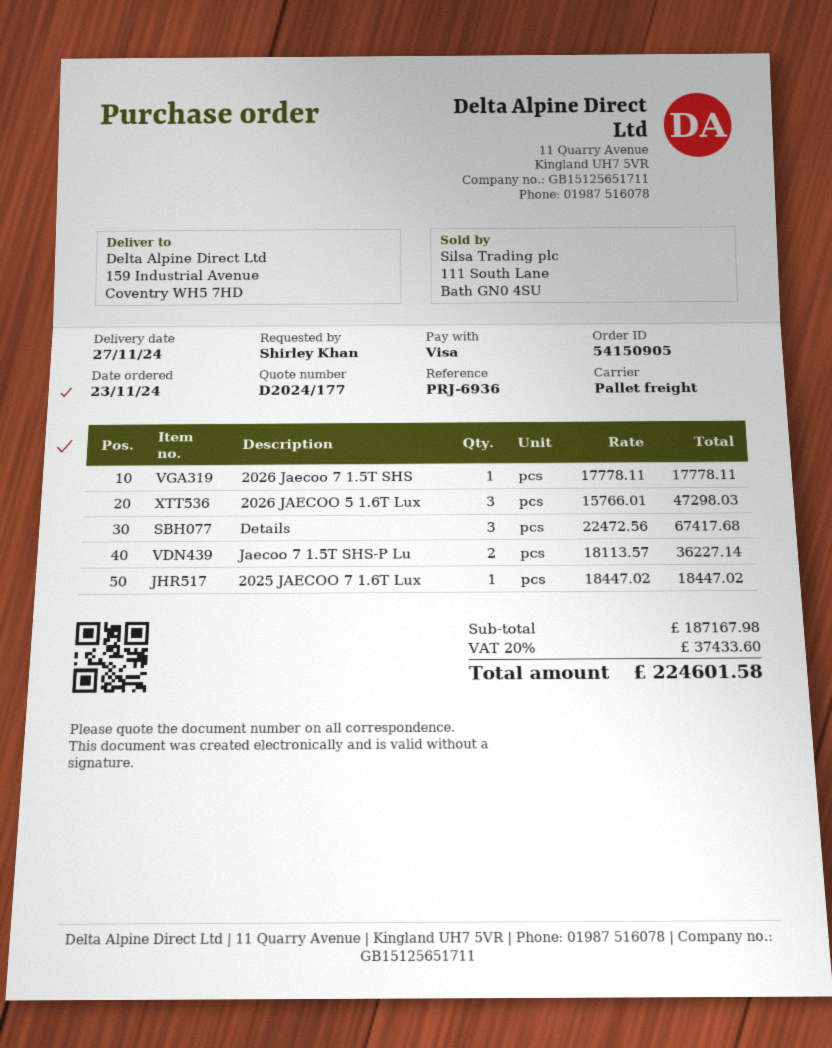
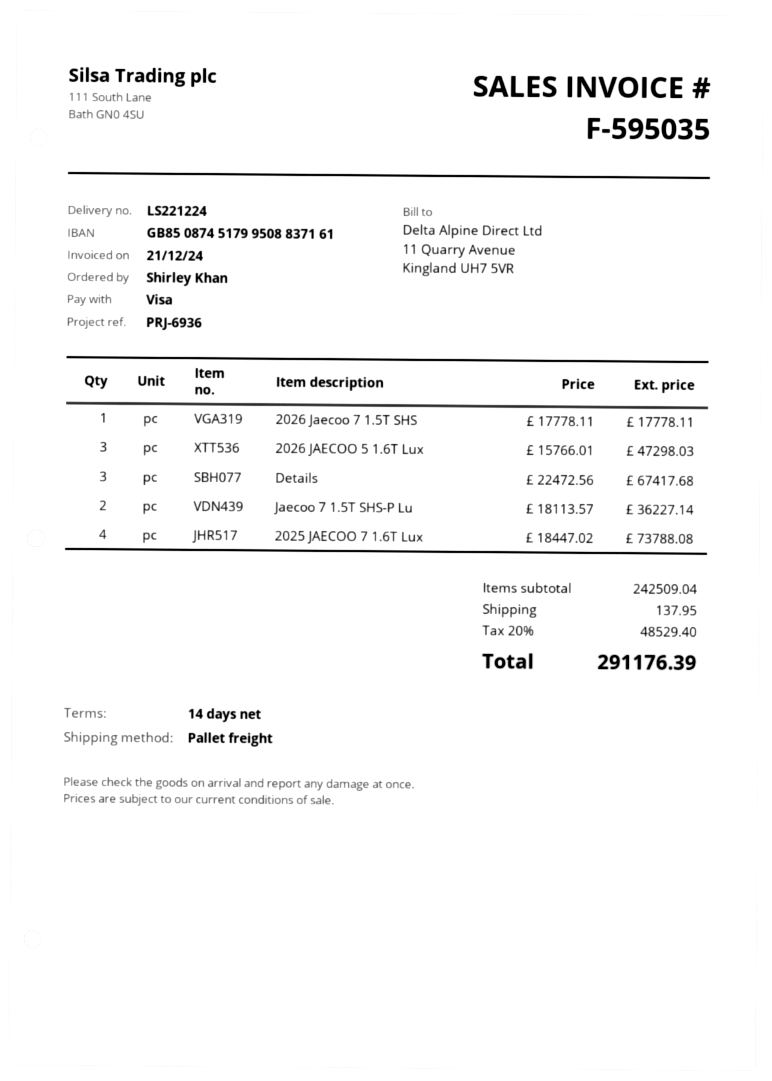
2025 JAECOO 7 1.6T Lux: 1 x 18447.02 = 18447.02 -> 4 x 18447.02 = 73788.08
subtotal: 187167.98 -> 242509.04
shipping: none -> 137.95
tax: 20% = 37433.60 -> 20% = 48529.40
total: 224601.58 -> 291176.39

